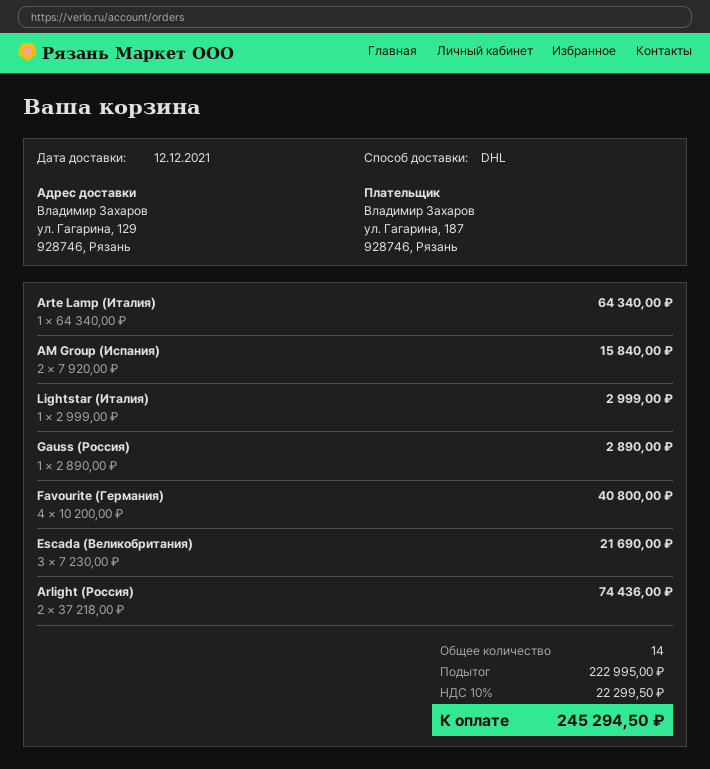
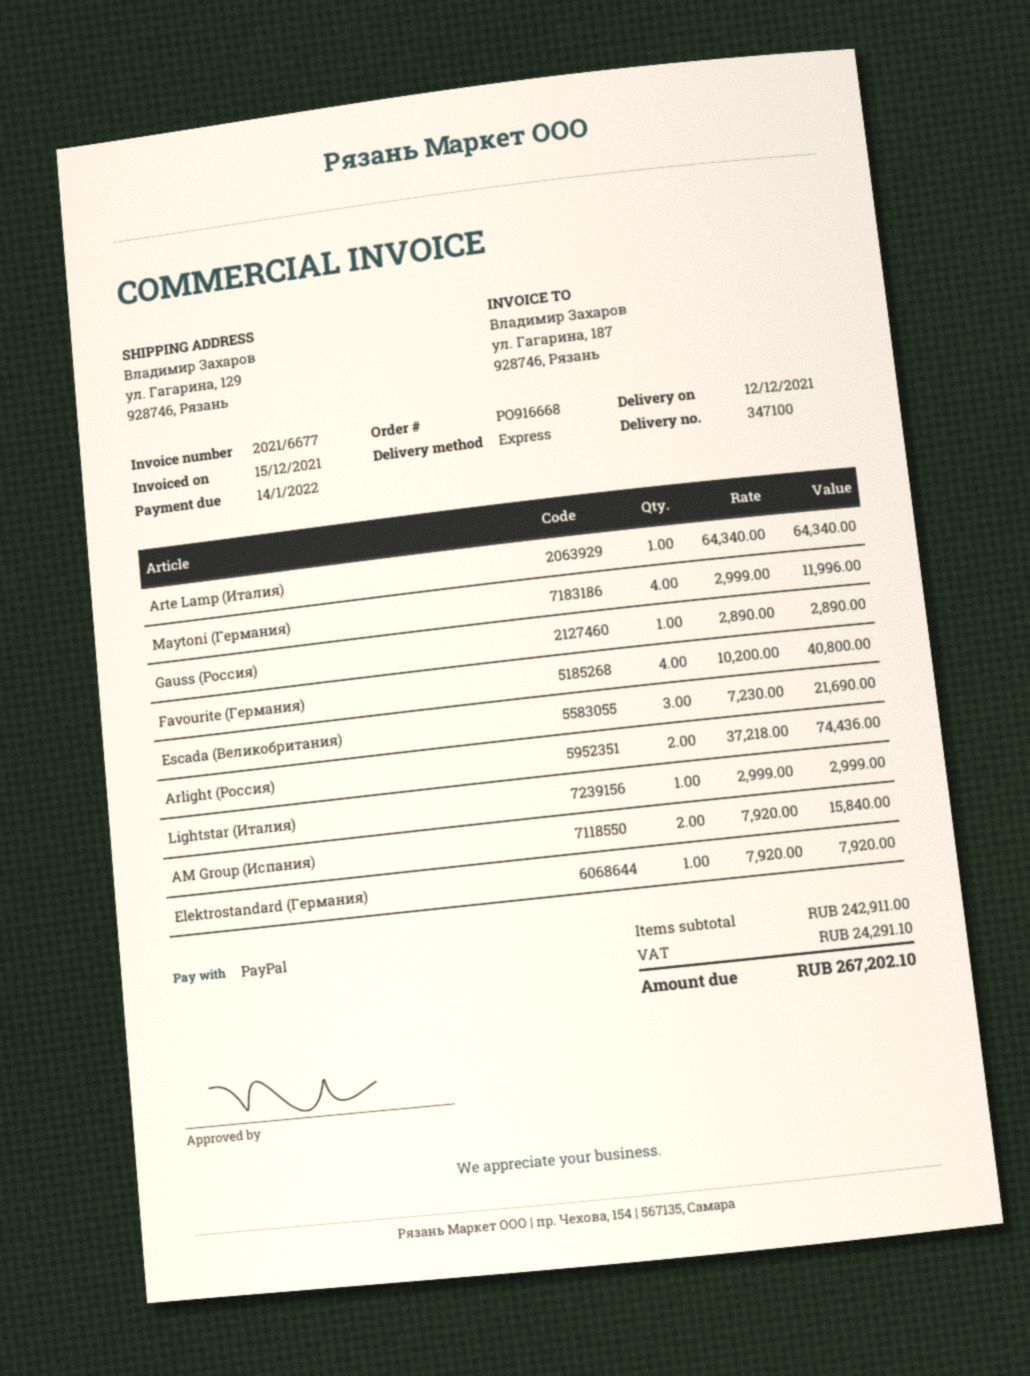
shipping method: DHL -> express
Maytoni (Германия): none -> 4 x 2999.00 = 11996.00
Elektrostandard (Германия): none -> 1 x 7920.00 = 7920.00
subtotal: 222995.00 -> 242911.00
tax: 22299.50 -> 24291.10
total: 245294.50 -> 267202.10

